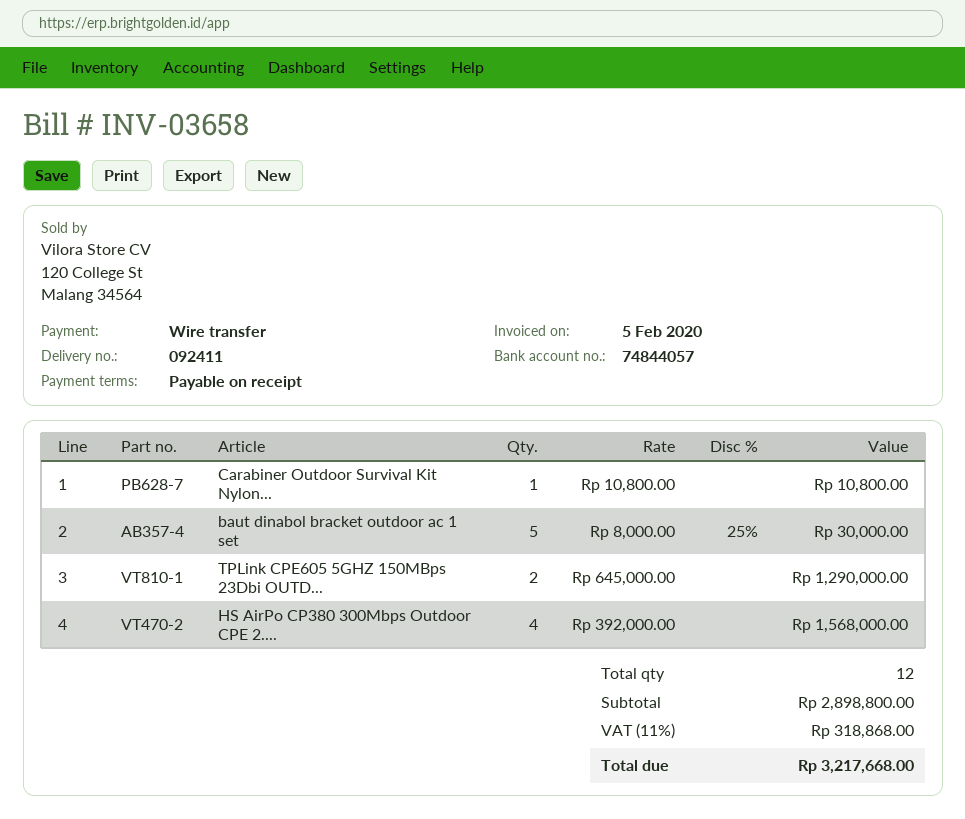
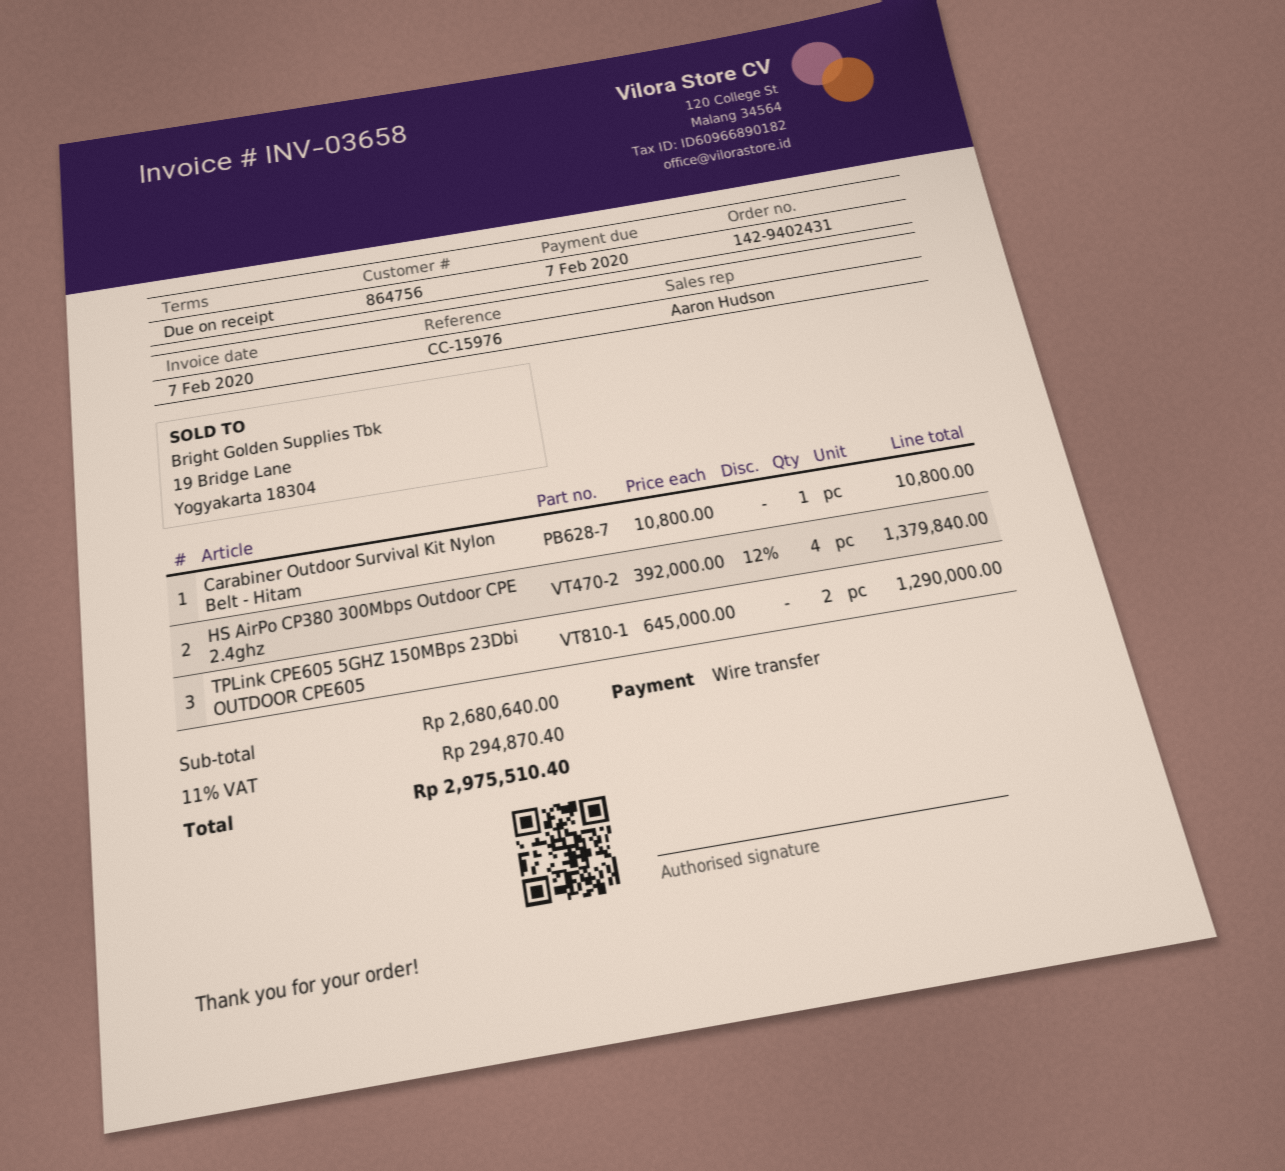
invoice date: 2020-02-05 -> 2020-02-07
baut dinabol bracket outdoor ac 1 set: 5 x 8000.00 - 25% = 30000.00 -> none
HS AirPo CP380 300Mbps Outdoor CPE 2....: 4 x 392000.00 = 1568000.00 -> 4 x 392000.00 - 12% = 1379840.00
subtotal: 2898800.00 -> 2680640.00
tax: 11% = 318868.00 -> 11% = 294870.40
total: 3217668.00 -> 2975510.40

